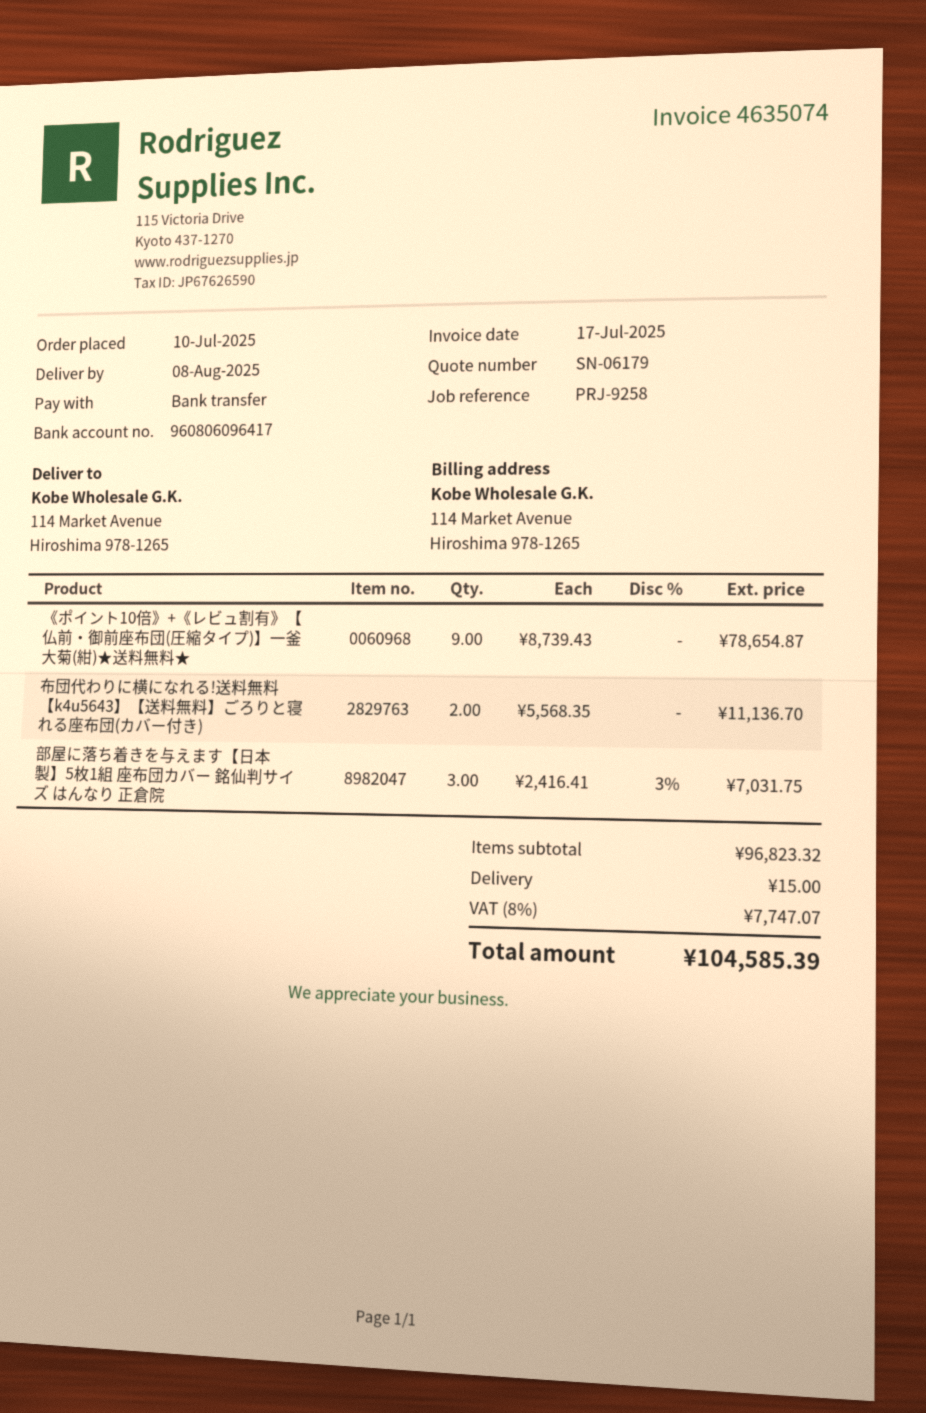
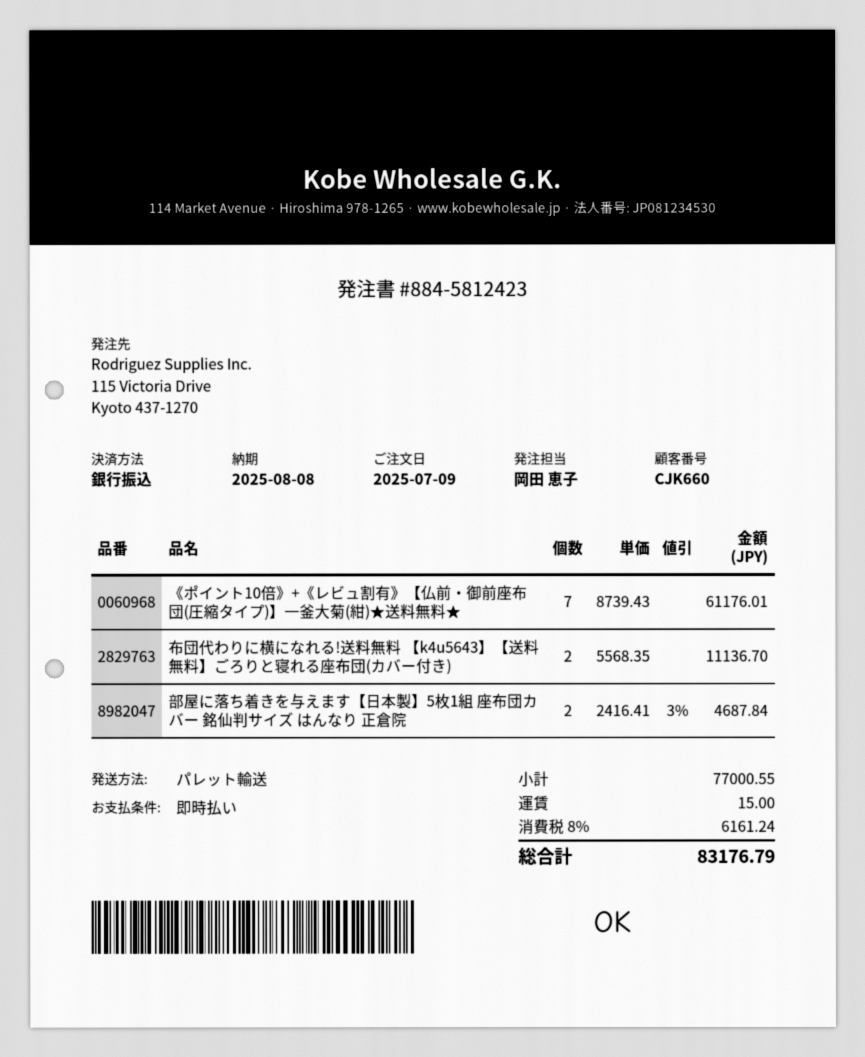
order date: 2025-07-10 -> 2025-07-09
《ポイント10倍》+《レビュ割有》【仏前・御前座布団(圧縮タイプ)】一釜大菊(紺)★送料無料★: 9 x 8739.43 = 78654.87 -> 7 x 8739.43 = 61176.01
部屋に落ち着きを与えます【日本製】5枚1組 座布団カバー 銘仙判サイズ はんなり 正倉院: 3 x 2416.41 - 3% = 7031.75 -> 2 x 2416.41 - 3% = 4687.84
subtotal: 96823.32 -> 77000.55
tax: 8% = 7747.07 -> 8% = 6161.24
total: 104585.39 -> 83176.79

